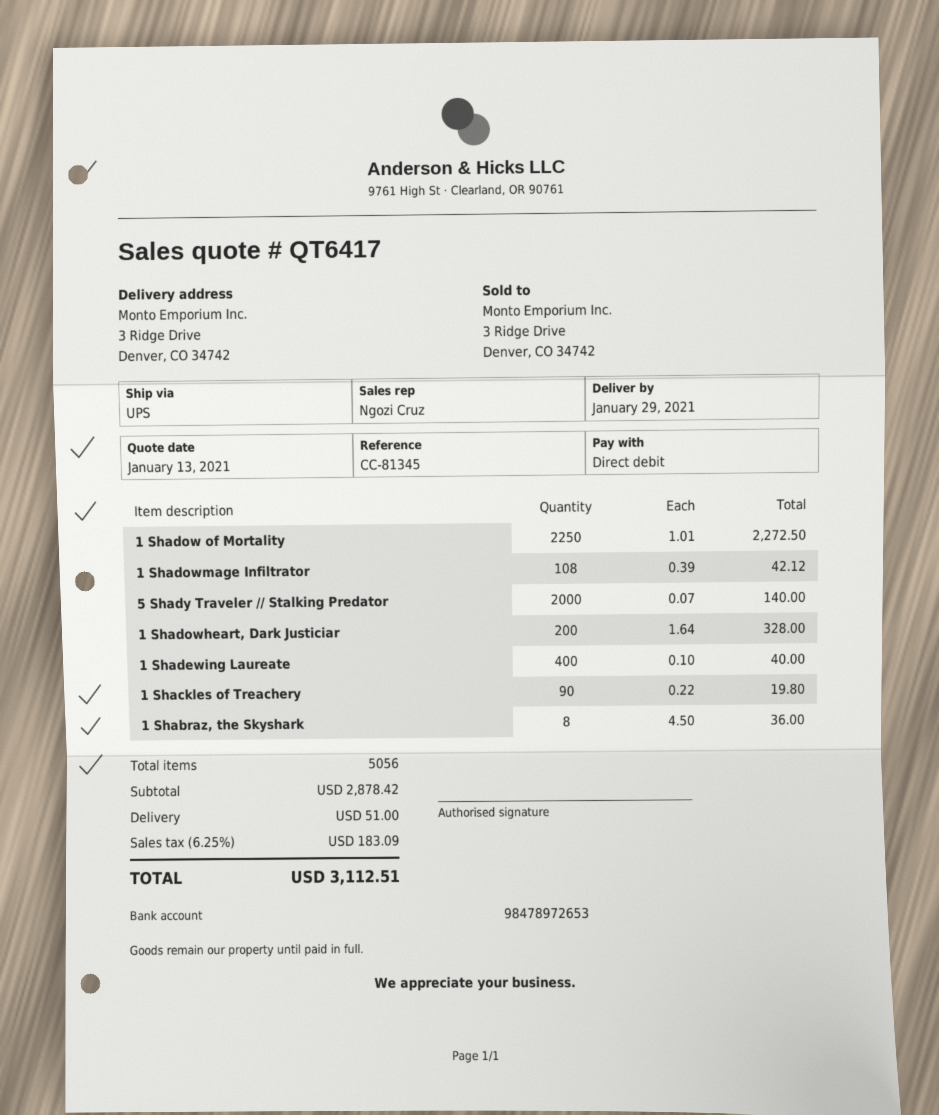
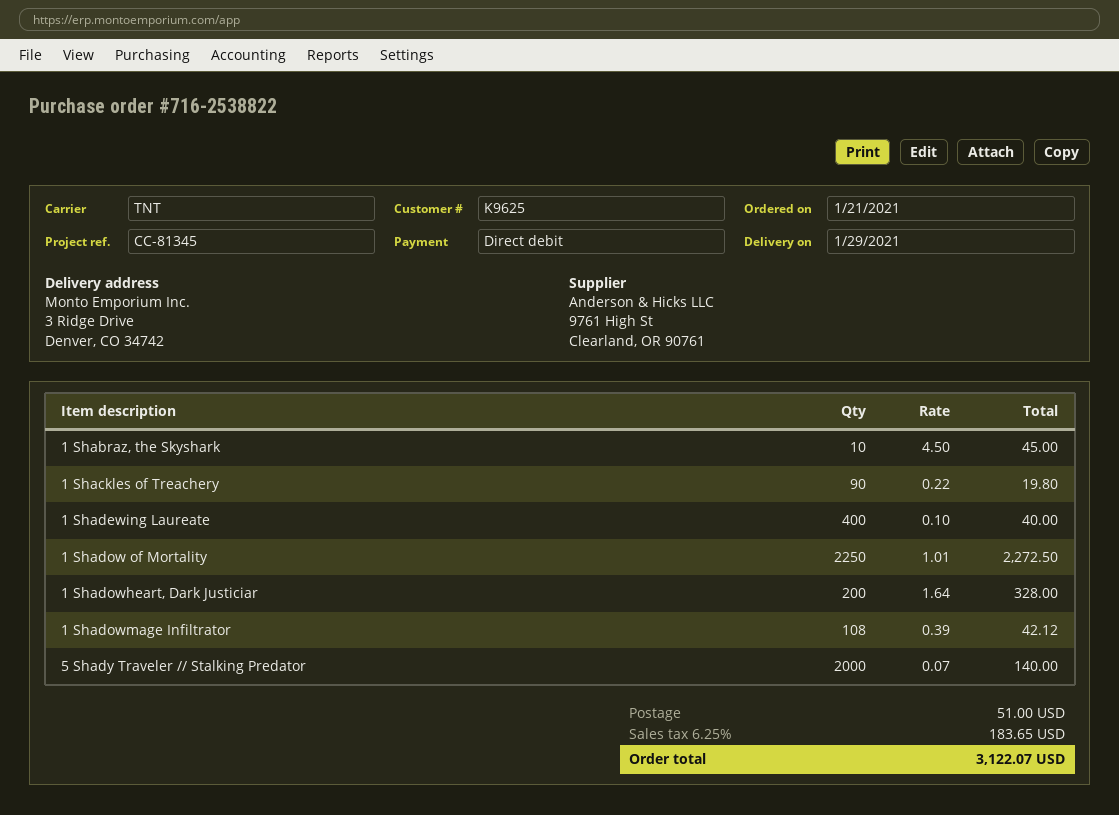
shipping method: UPS -> TNT
1 Shabraz, the Skyshark: 8 x 4.50 = 36.00 -> 10 x 4.50 = 45.00
tax: 6.25% = 183.09 -> 6.25% = 183.65
total: 3112.51 -> 3122.07

